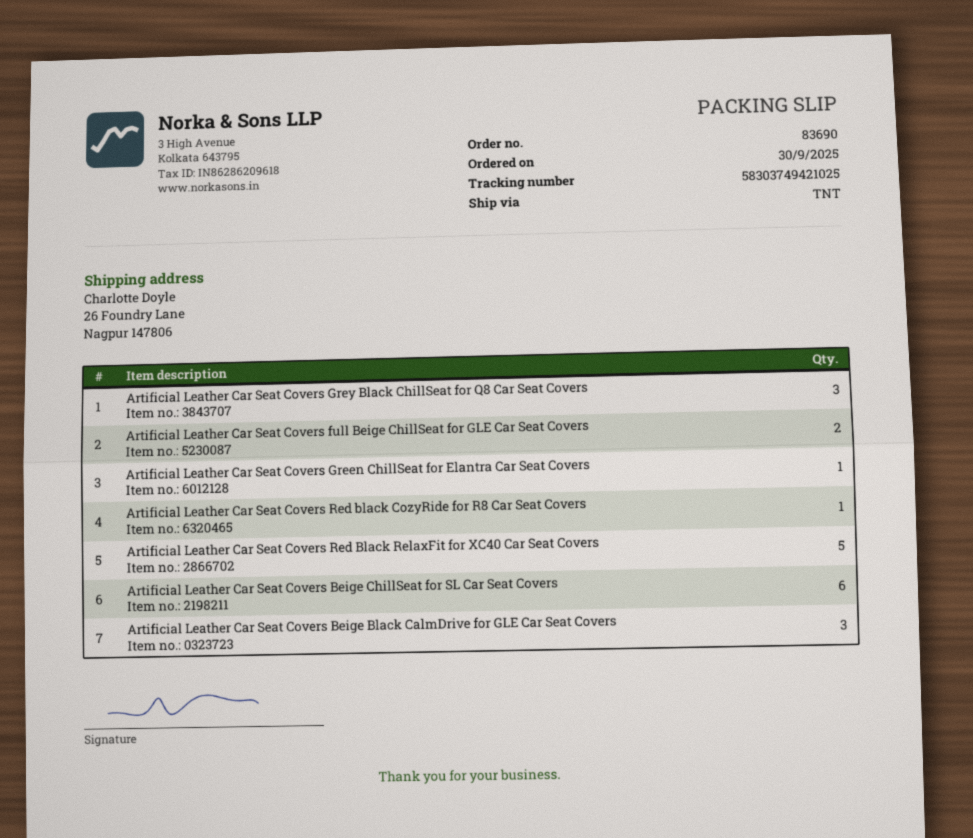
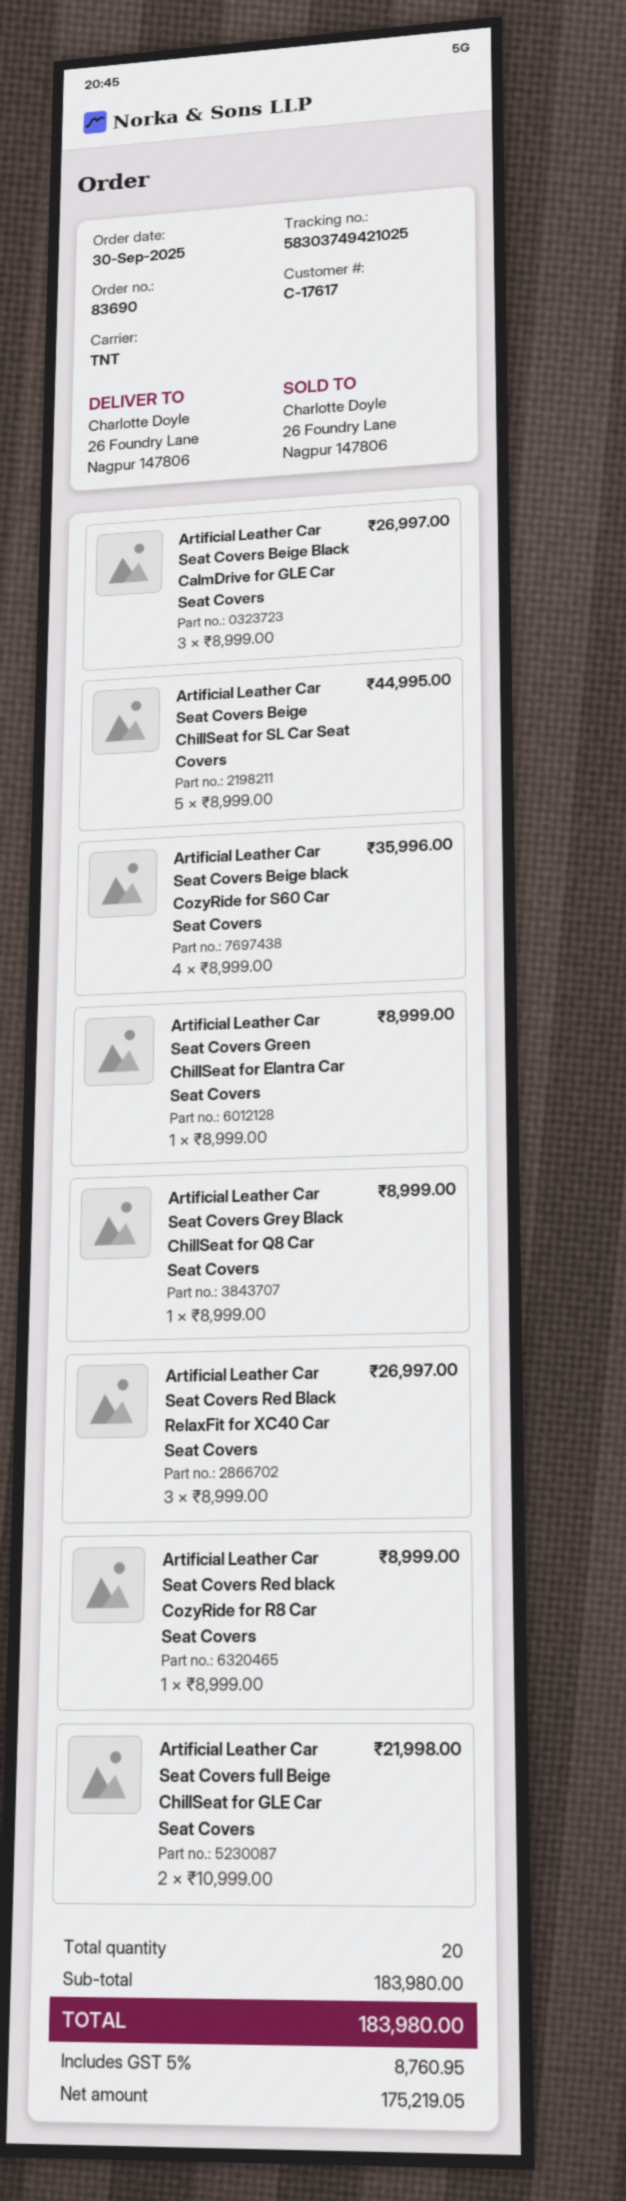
Artificial Leather Car Seat Covers Grey Black ChillSeat for Q8 Car Seat Covers: 3 -> 1
Artificial Leather Car Seat Covers Red Black RelaxFit for XC40 Car Seat Covers: 5 -> 3
Artificial Leather Car Seat Covers Beige ChillSeat for SL Car Seat Covers: 6 -> 5
Artificial Leather Car Seat Covers Beige black CozyRide for S60 Car Seat Covers: none -> 4

